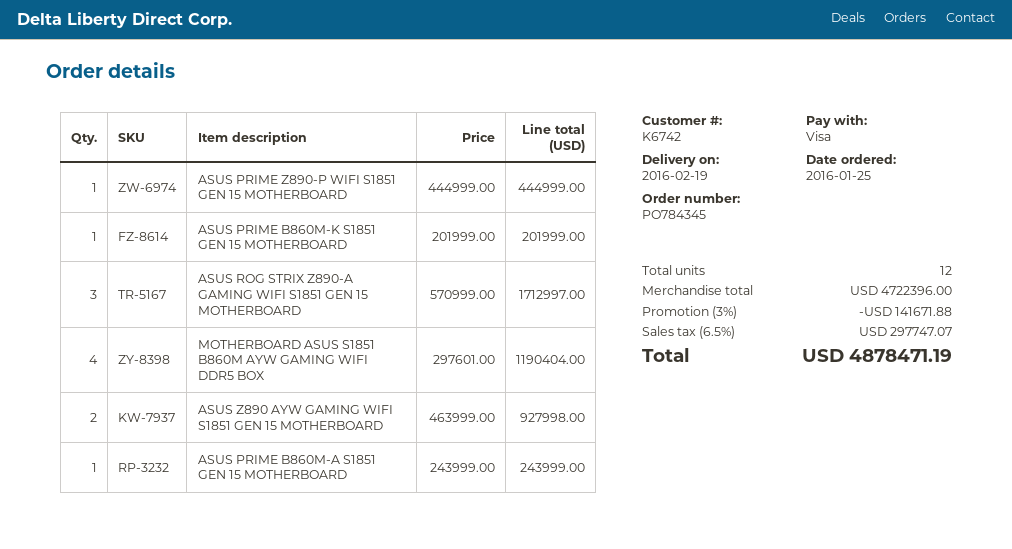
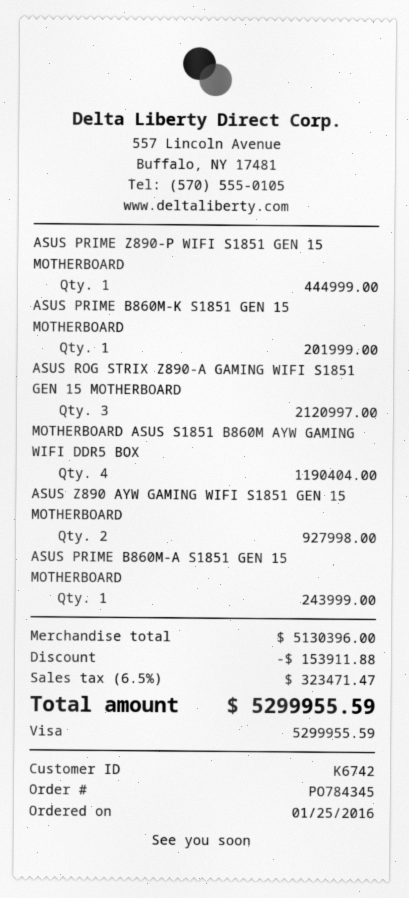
ASUS ROG STRIX Z890-A GAMING WIFI S1851 GEN 15 MOTHERBOARD: 3 for 1712997.00 -> 3 for 2120997.00
subtotal: 4722396.00 -> 5130396.00
discount: 141671.88 -> 153911.88
tax: 6.5% = 297747.07 -> 6.5% = 323471.47
total: 4878471.19 -> 5299955.59

